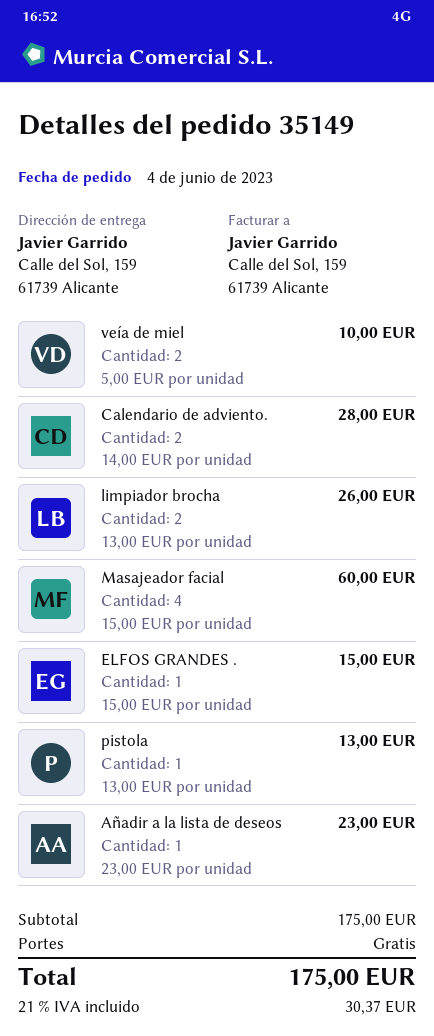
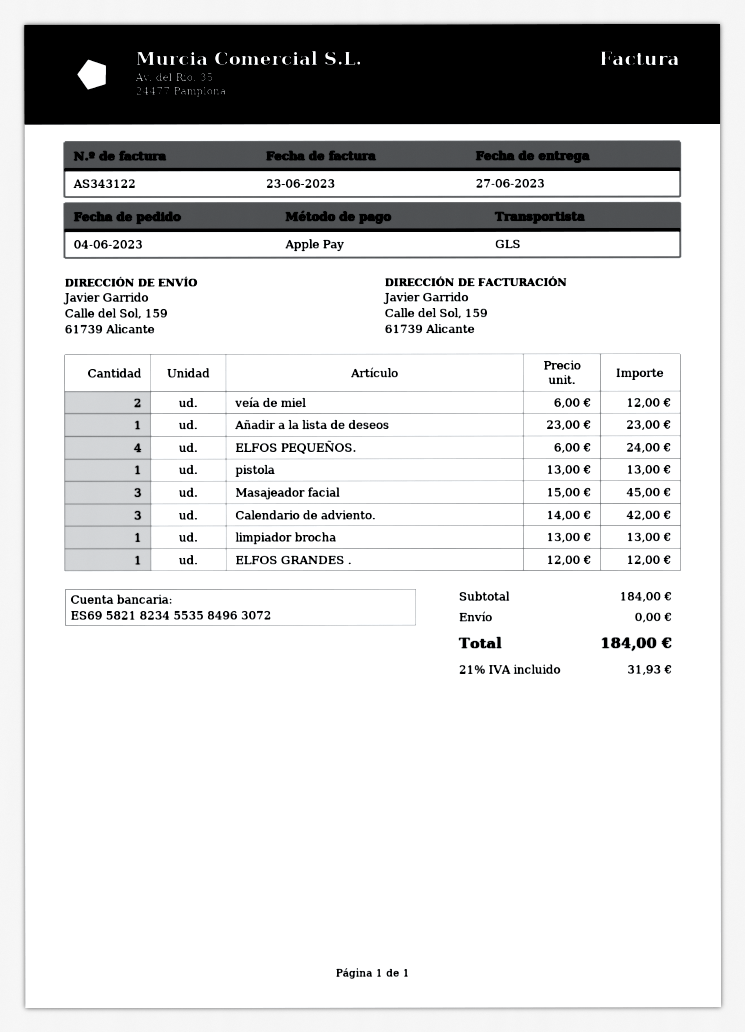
veía de miel: 2 x 5.00 = 10.00 -> 2 x 6.00 = 12.00
Calendario de adviento.: 2 x 14.00 = 28.00 -> 3 x 14.00 = 42.00
limpiador brocha: 2 x 13.00 = 26.00 -> 1 x 13.00 = 13.00
Masajeador facial: 4 x 15.00 = 60.00 -> 3 x 15.00 = 45.00
ELFOS GRANDES .: 1 x 15.00 = 15.00 -> 1 x 12.00 = 12.00
ELFOS PEQUEÑOS.: none -> 4 x 6.00 = 24.00
subtotal: 175.00 -> 184.00
tax: 21% = 30.37 -> 21% = 31.93
total: 175.00 -> 184.00

